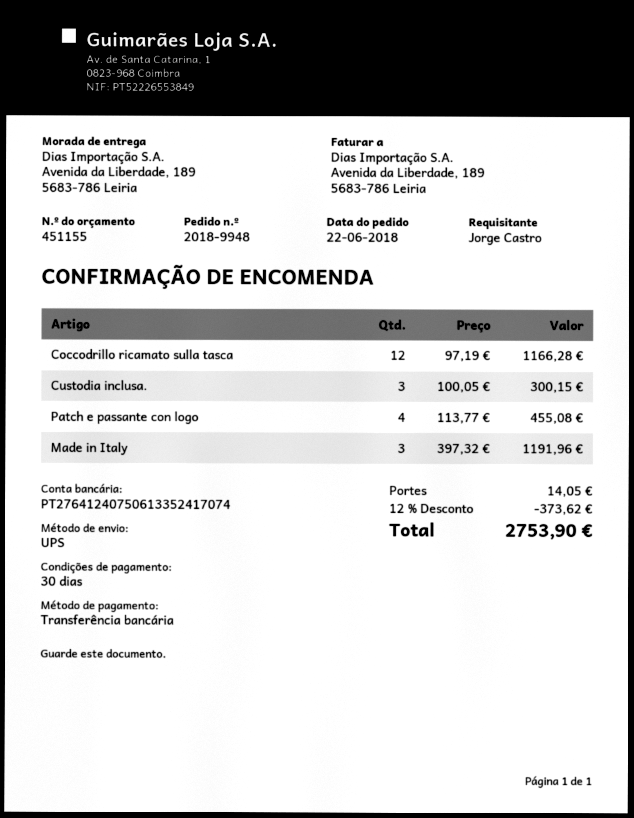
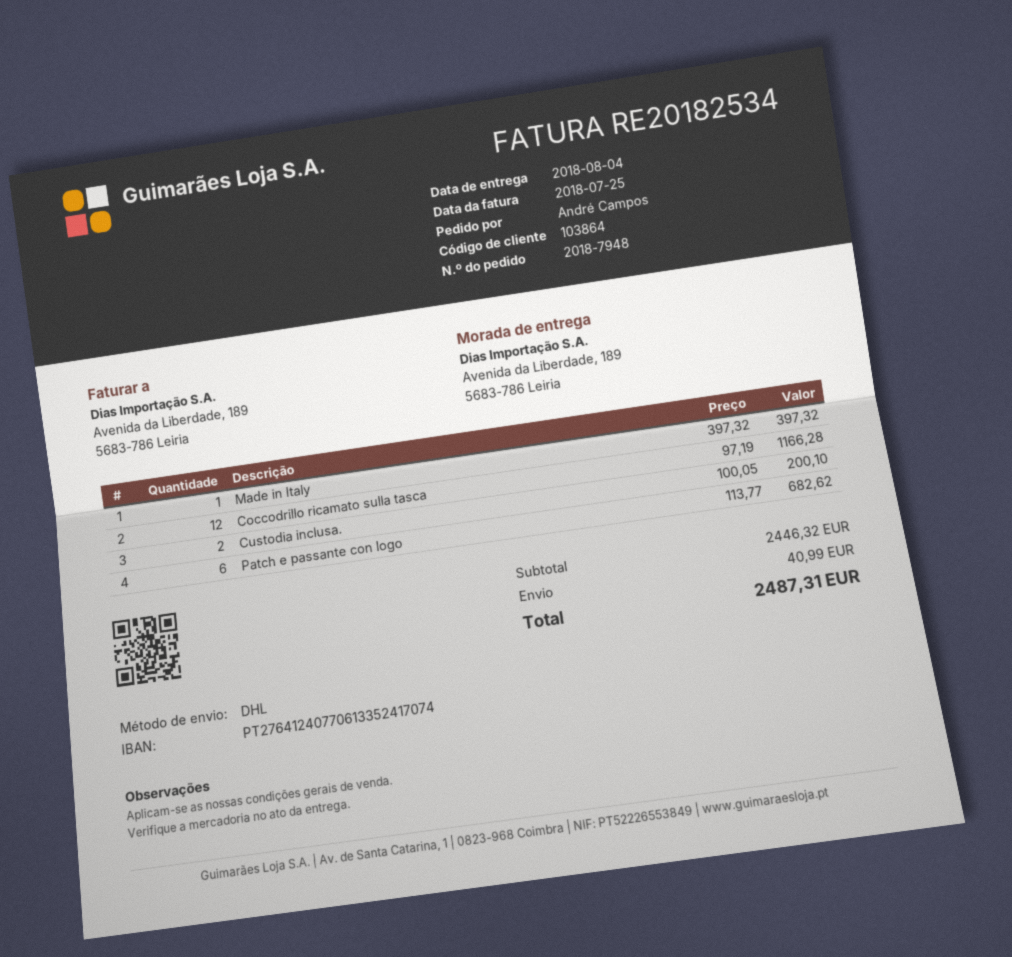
order number: 2018-9948 -> 2018-7948
ordered by: Jorge Castro -> André Campos
bank account: PT27641240750613352417074 -> PT27641240770613352417074
shipping method: UPS -> DHL
Custodia inclusa.: 3 x 100.05 = 300.15 -> 2 x 100.05 = 200.10
Patch e passante con logo: 4 x 113.77 = 455.08 -> 6 x 113.77 = 682.62
Made in Italy: 3 x 397.32 = 1191.96 -> 1 x 397.32 = 397.32
discount: 12% = 373.62 -> none
shipping: 14.05 -> 40.99
total: 2753.90 -> 2487.31

